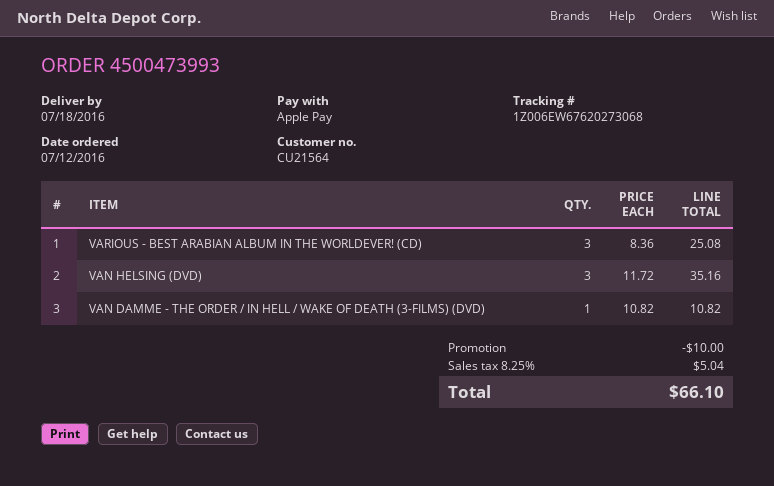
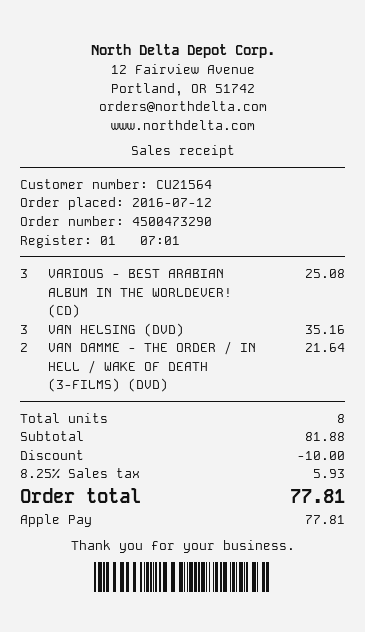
order number: 4500473993 -> 4500473290
VAN DAMME - THE ORDER / IN HELL / WAKE OF DEATH (3-FILMS) (DVD): 1 for 10.82 -> 2 for 21.64
tax: 8.25% = 5.04 -> 8.25% = 5.93
total: 66.10 -> 77.81

